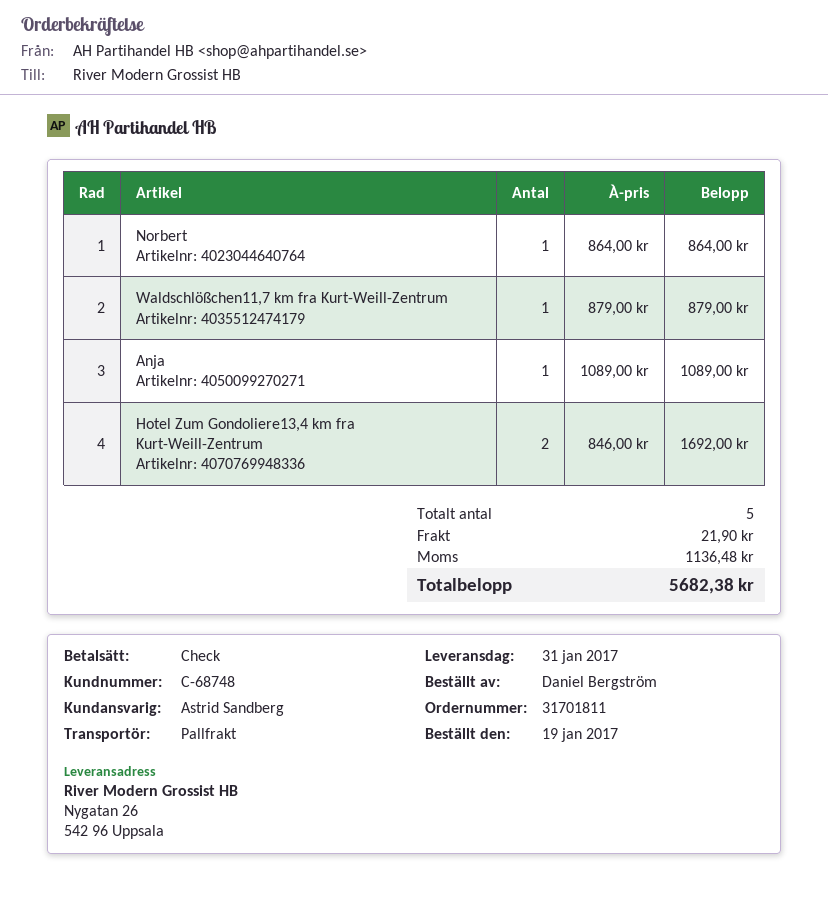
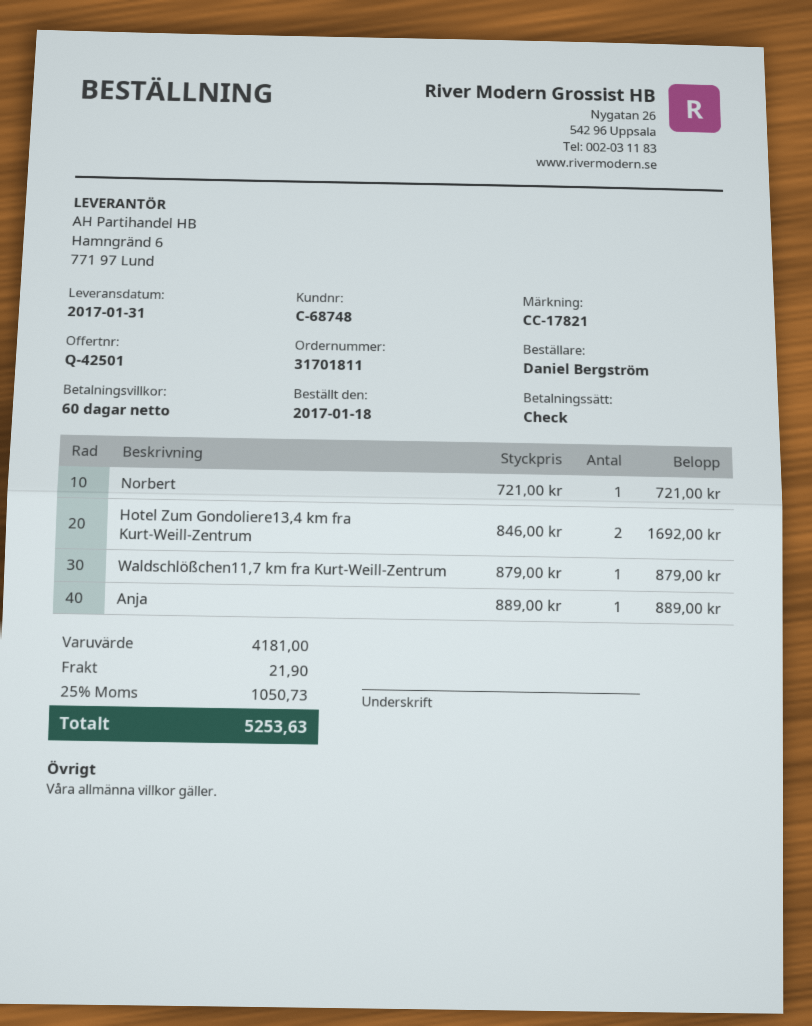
order date: 2017-01-19 -> 2017-01-18
Norbert: 1 x 864.00 = 864.00 -> 1 x 721.00 = 721.00
Anja: 1 x 1089.00 = 1089.00 -> 1 x 889.00 = 889.00
tax: 1136.48 -> 1050.73
total: 5682.38 -> 5253.63

